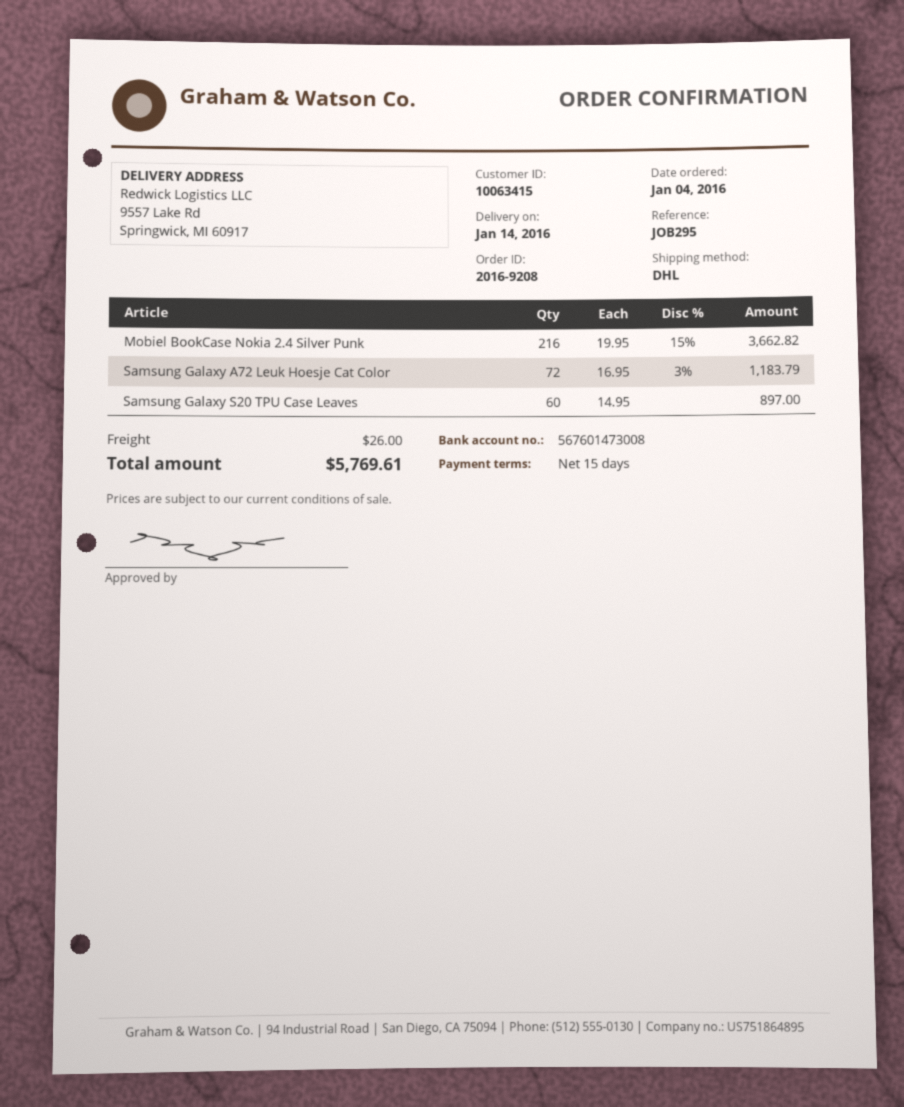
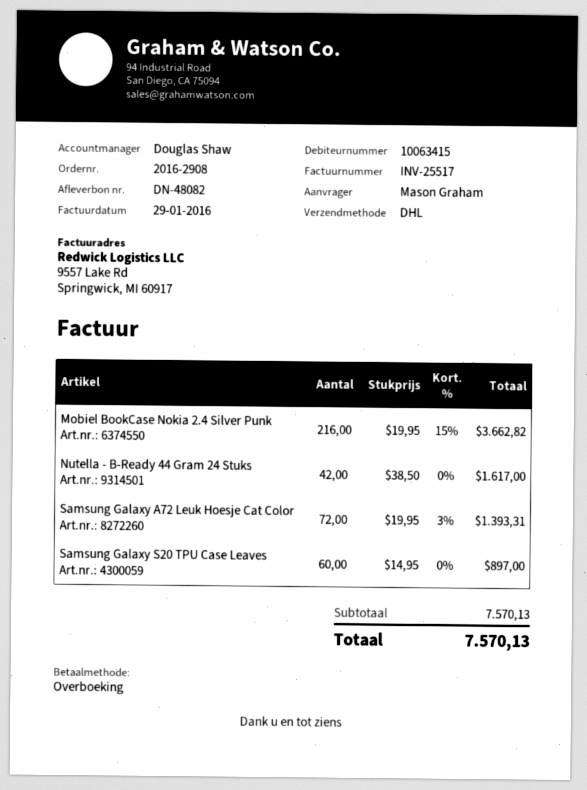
order number: 2016-9208 -> 2016-2908
Samsung Galaxy A72 Leuk Hoesje Cat Color: 72 x 16.95 - 3% = 1183.79 -> 72 x 19.95 - 3% = 1393.31
Nutella - B-Ready 44 Gram 24 Stuks: none -> 42 x 38.50 = 1617.00
shipping: 26.00 -> none
total: 5769.61 -> 7570.13

